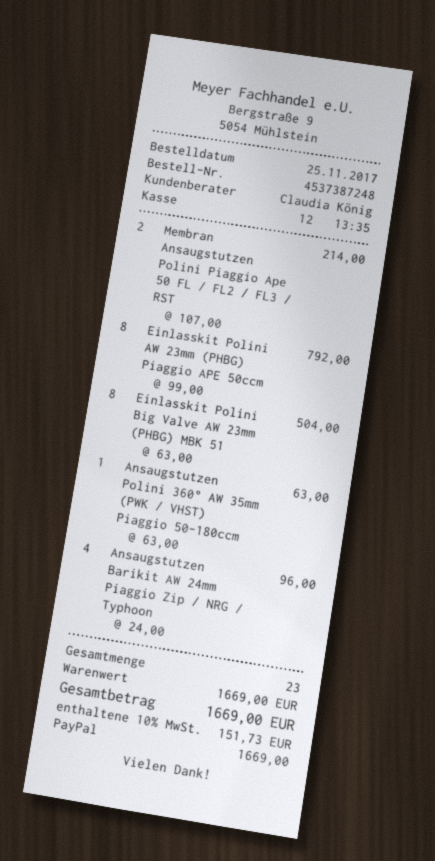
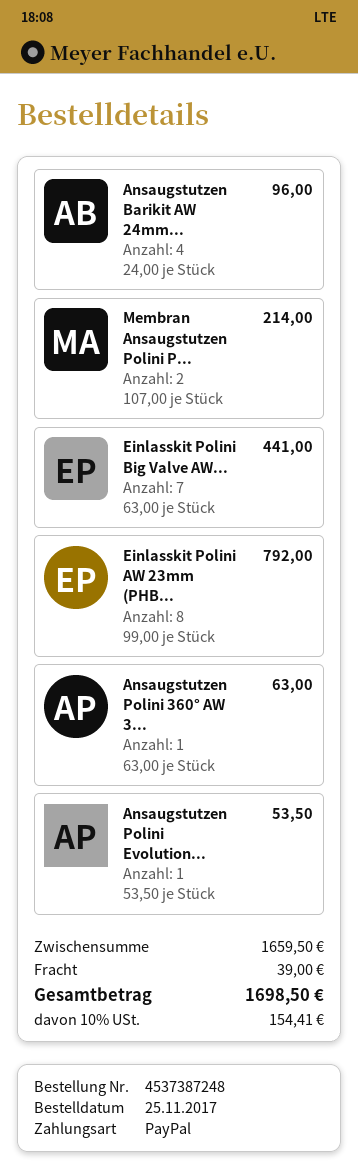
Einlasskit Polini Big Valve AW 23mm (PHBG) MBK 51: 8 x 63.00 = 504.00 -> 7 x 63.00 = 441.00
Ansaugstutzen Polini Evolution...: none -> 1 x 53.50 = 53.50
subtotal: 1669.00 -> 1659.50
shipping: none -> 39.00
tax: 10% = 151.73 -> 10% = 154.41
total: 1669.00 -> 1698.50

